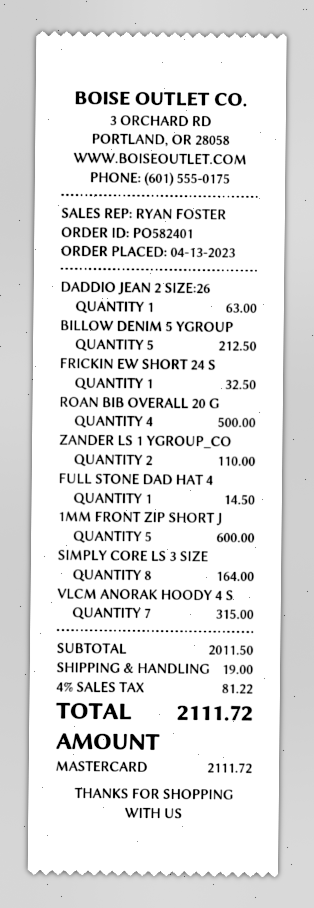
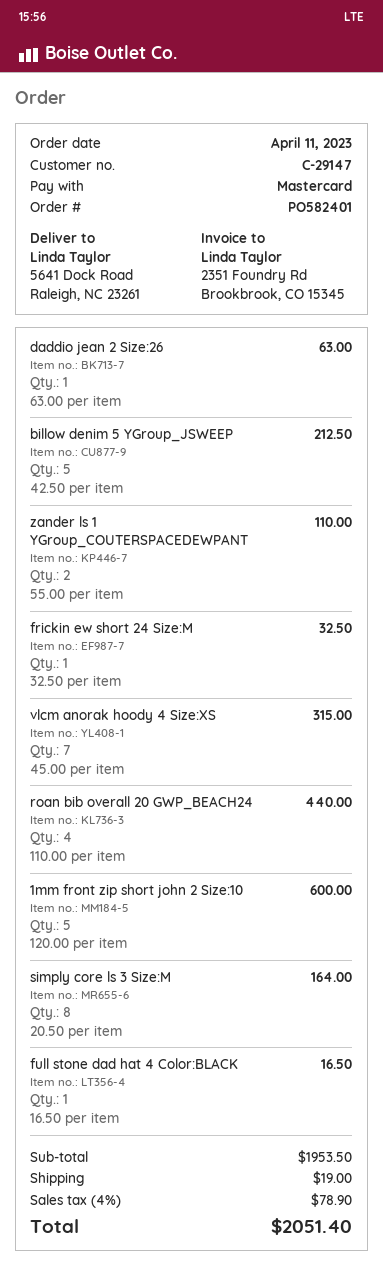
order date: 2023-04-13 -> 2023-04-11
ROAN BIB OVERALL 20 G: 4 for 500.00 -> 4 for 440.00
FULL STONE DAD HAT 4: 1 for 14.50 -> 1 for 16.50
subtotal: 2011.50 -> 1953.50
tax: 4% = 81.22 -> 4% = 78.90
total: 2111.72 -> 2051.40

